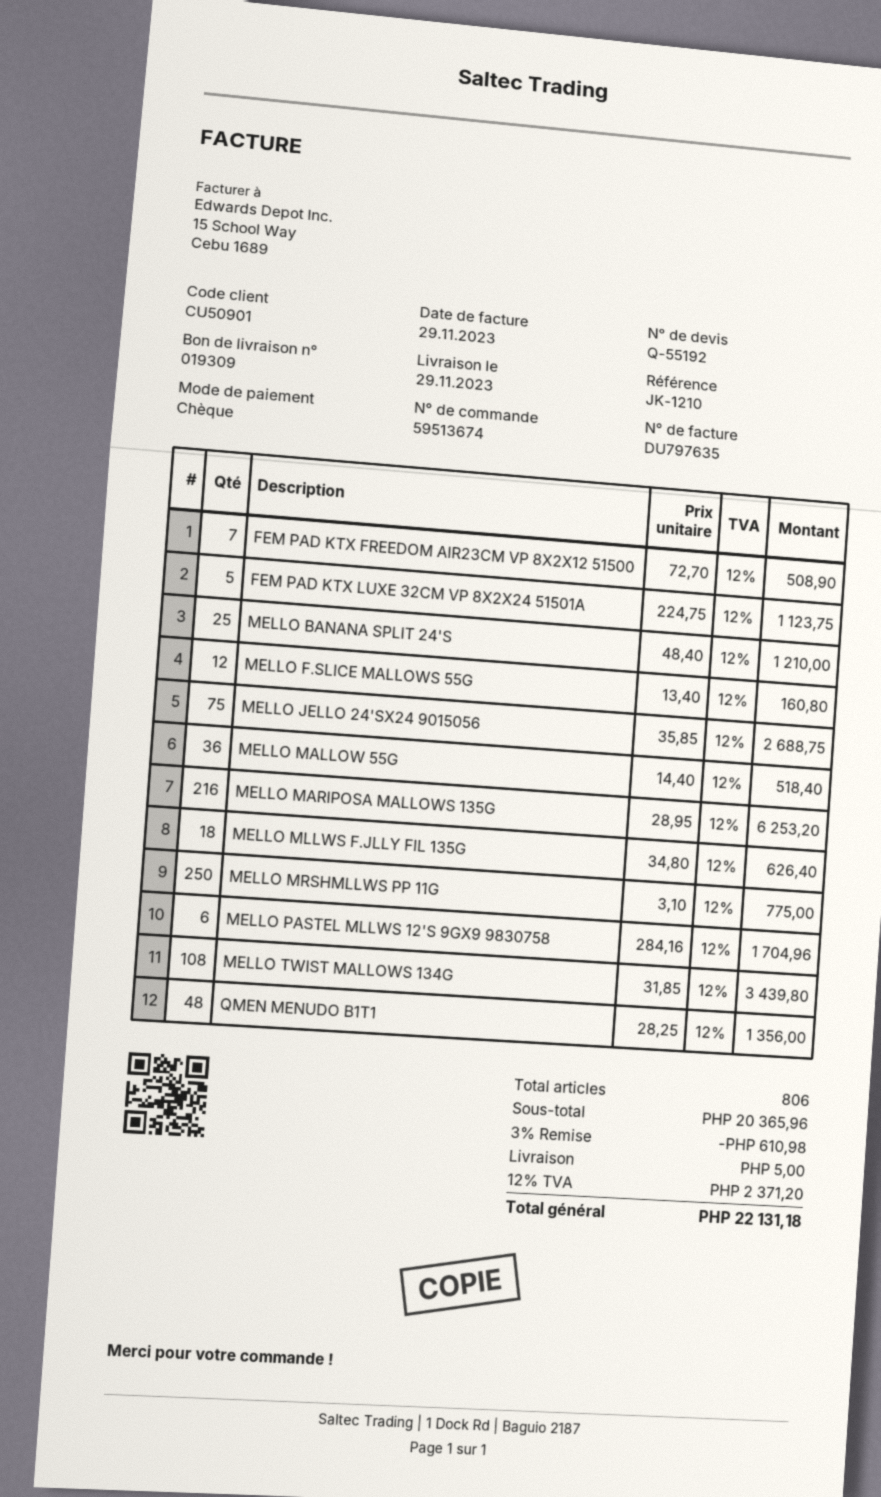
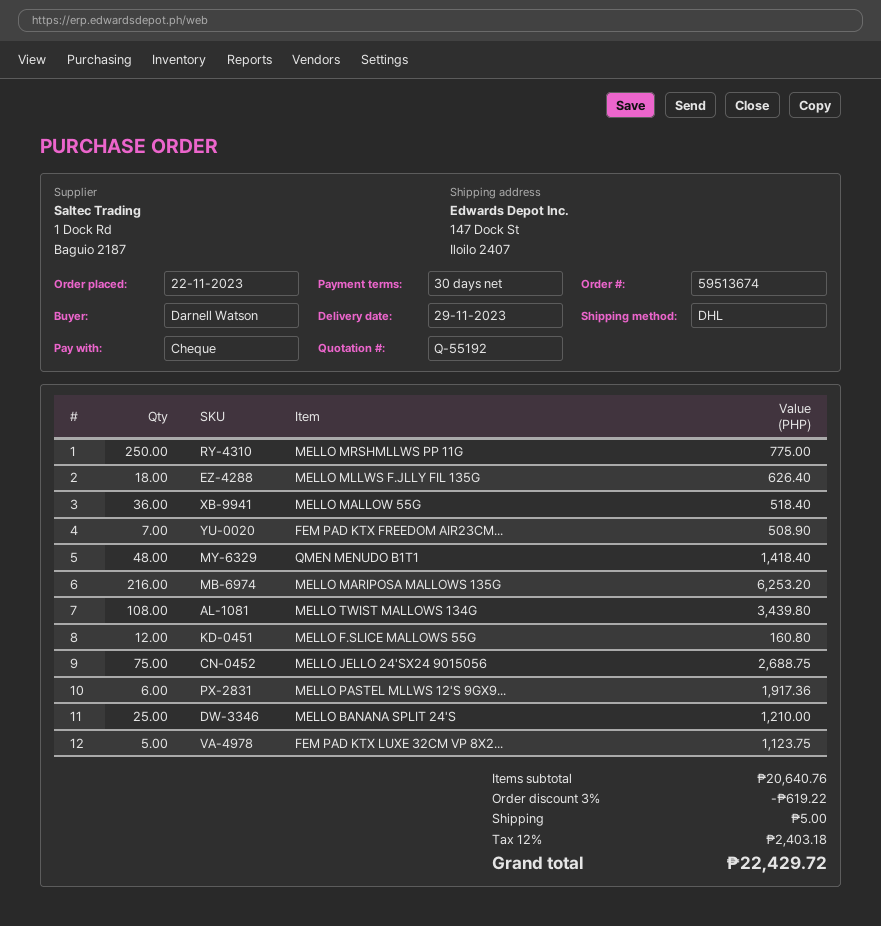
MELLO PASTEL MLLWS 12'S 9GX9 9830758: 6 for 1704.96 -> 6 for 1917.36
QMEN MENUDO B1T1: 48 for 1356.00 -> 48 for 1418.40
subtotal: 20365.96 -> 20640.76
discount: 3% = 610.98 -> 3% = 619.22
tax: 12% = 2371.20 -> 12% = 2403.18
total: 22131.18 -> 22429.72

